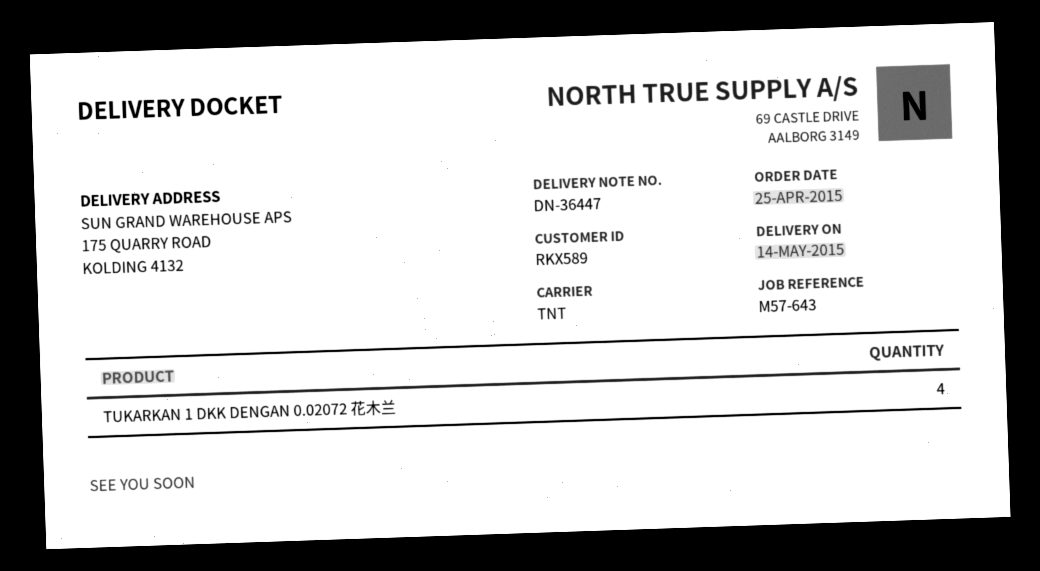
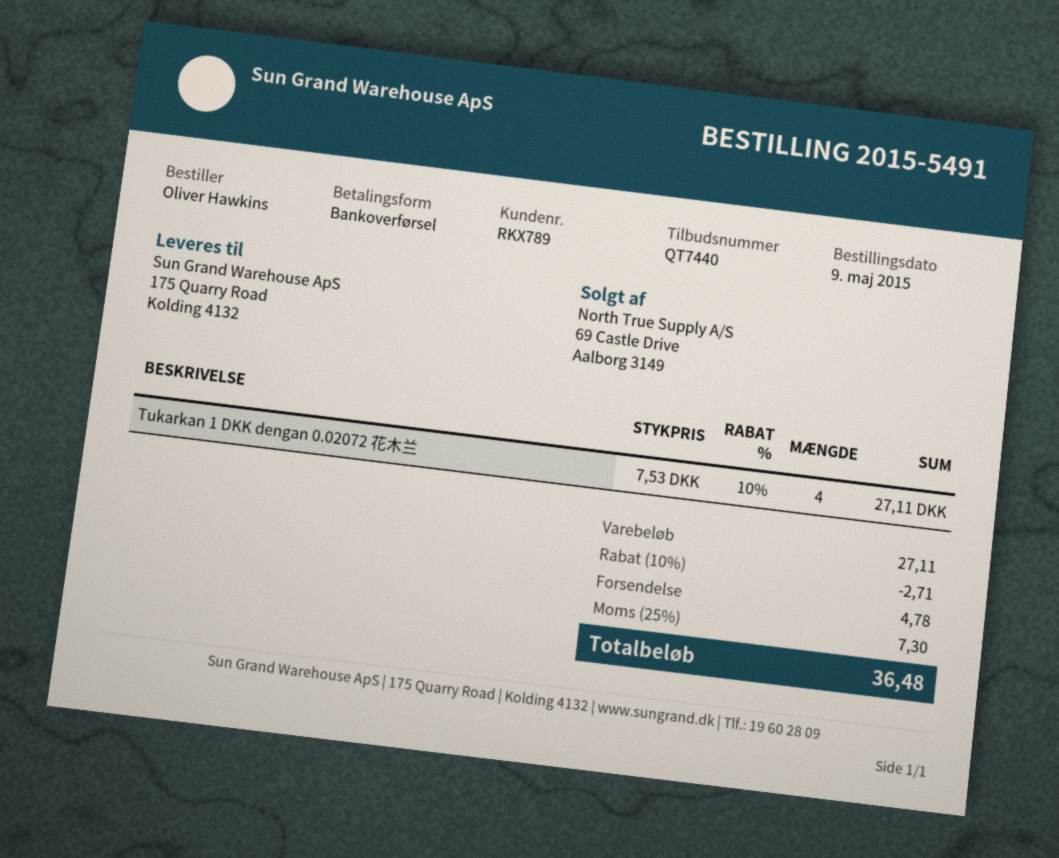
order date: 2015-04-25 -> 2015-05-09
customer number: RKX589 -> RKX789

